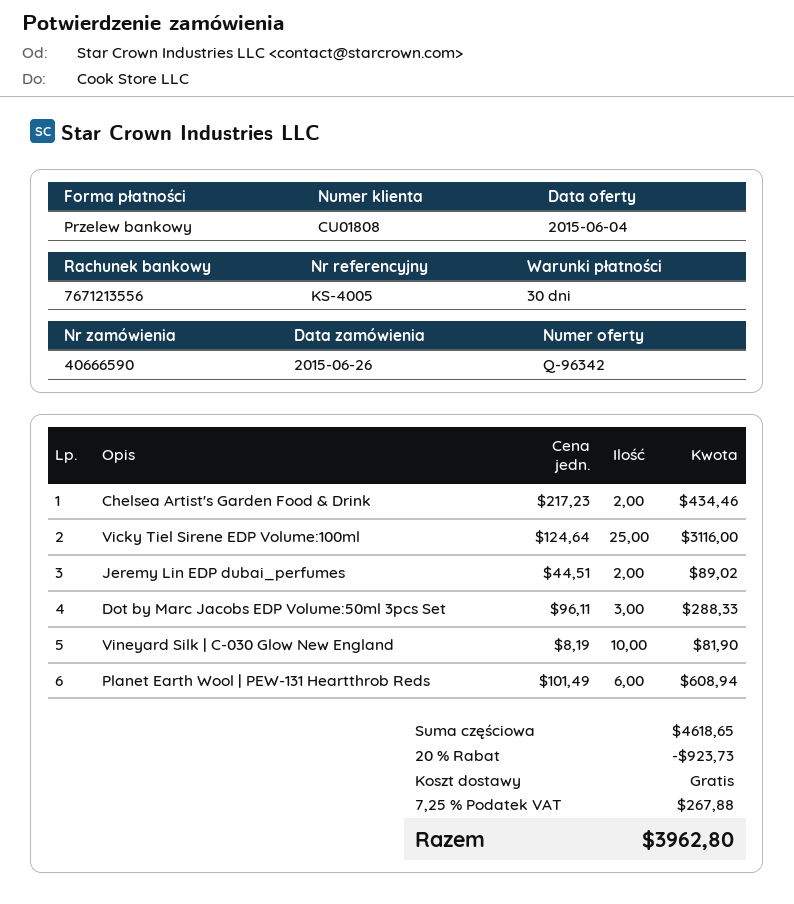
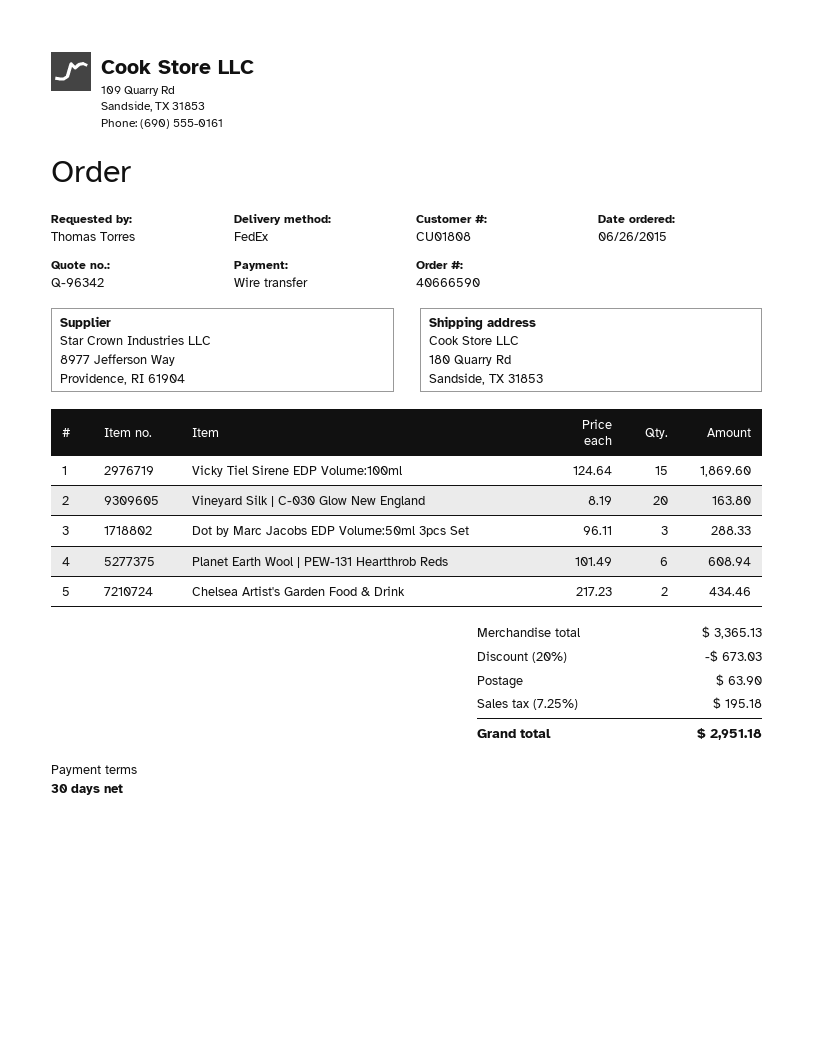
Vicky Tiel Sirene EDP Volume:100ml: 25 x 124.64 = 3116.00 -> 15 x 124.64 = 1869.60
Jeremy Lin EDP dubai_perfumes: 2 x 44.51 = 89.02 -> none
Vineyard Silk | C-030 Glow New England: 10 x 8.19 = 81.90 -> 20 x 8.19 = 163.80
subtotal: 4618.65 -> 3365.13
discount: 20% = 923.73 -> 20% = 673.03
shipping: 0.00 -> 63.90
tax: 7.25% = 267.88 -> 7.25% = 195.18
total: 3962.80 -> 2951.18

